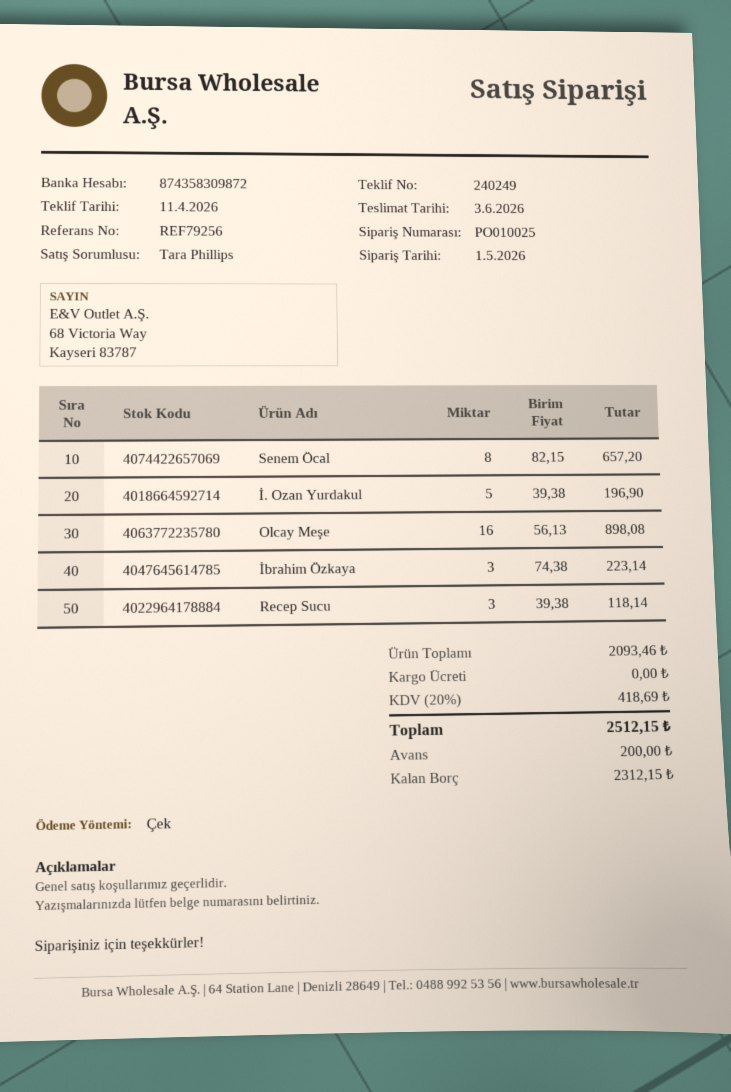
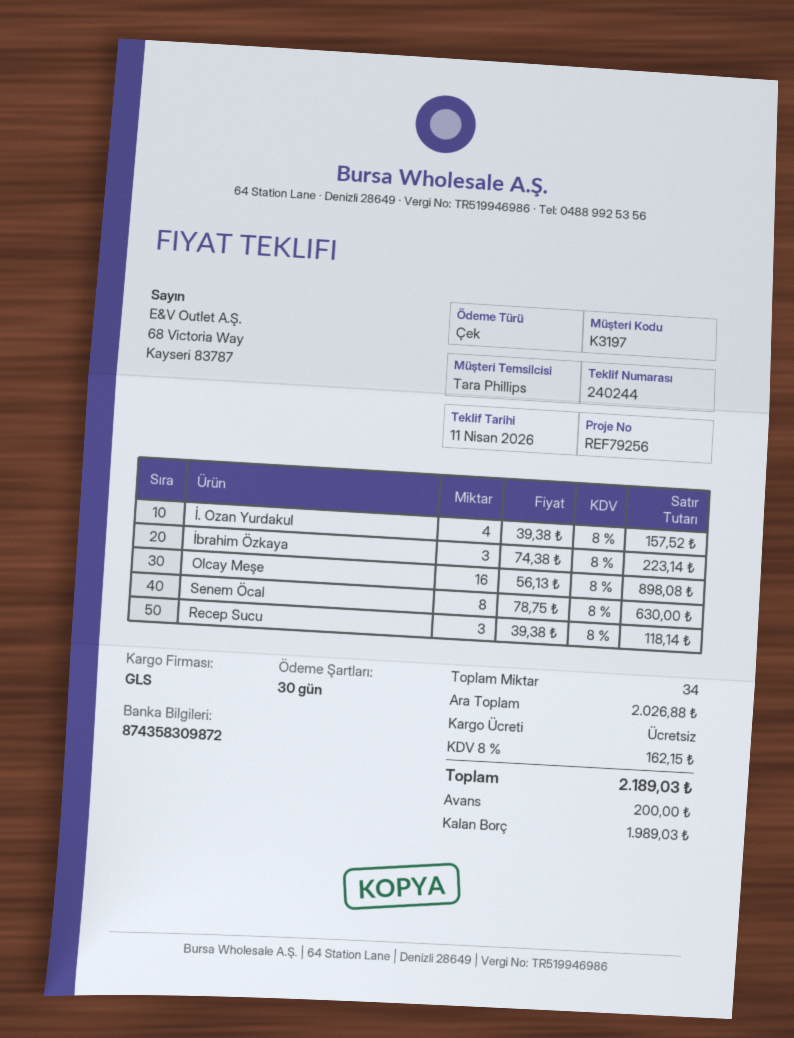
quote number: 240249 -> 240244
Senem Öcal: 8 x 82.15 = 657.20 -> 8 x 78.75 = 630.00
İ. Ozan Yurdakul: 5 x 39.38 = 196.90 -> 4 x 39.38 = 157.52
subtotal: 2093.46 -> 2026.88
tax: 20% = 418.69 -> 8% = 162.15
total: 2512.15 -> 2189.03
balance: 2312.15 -> 1989.03

